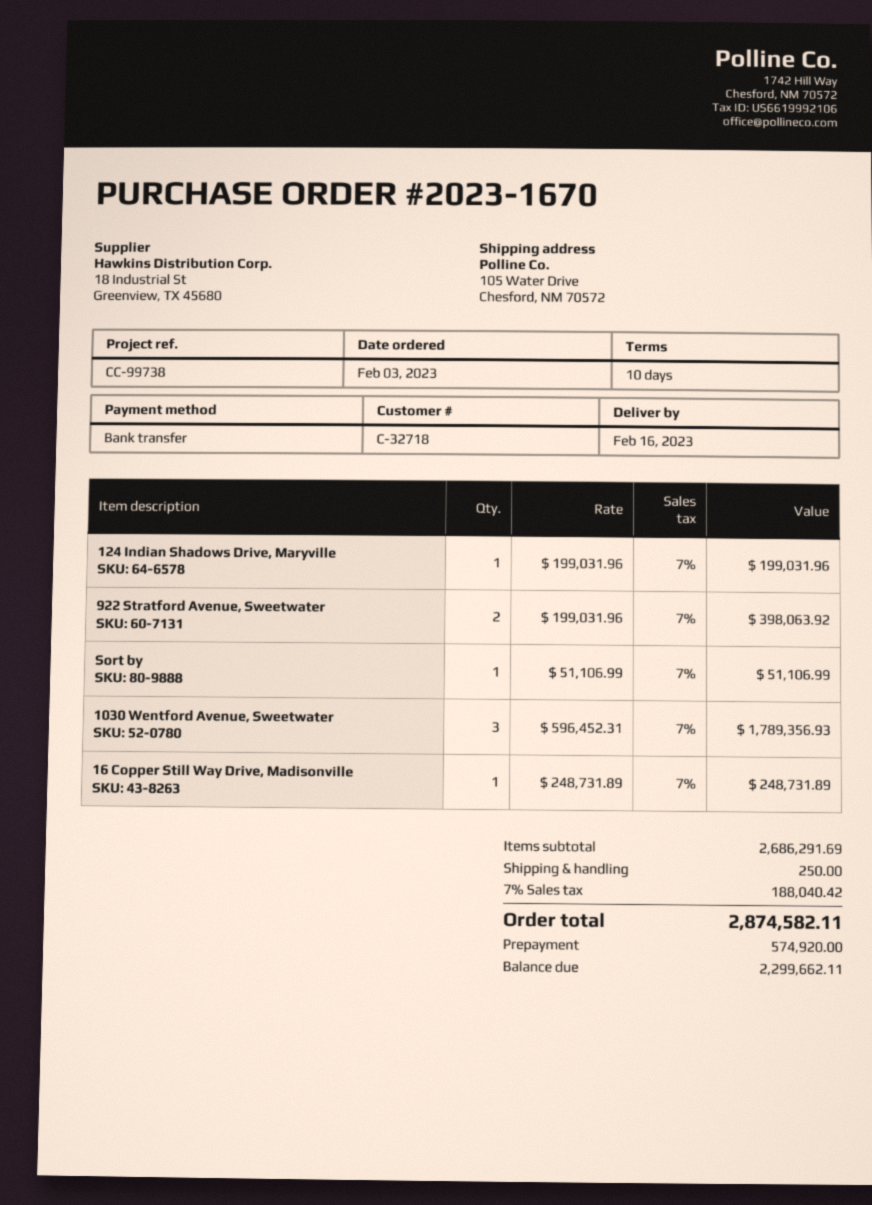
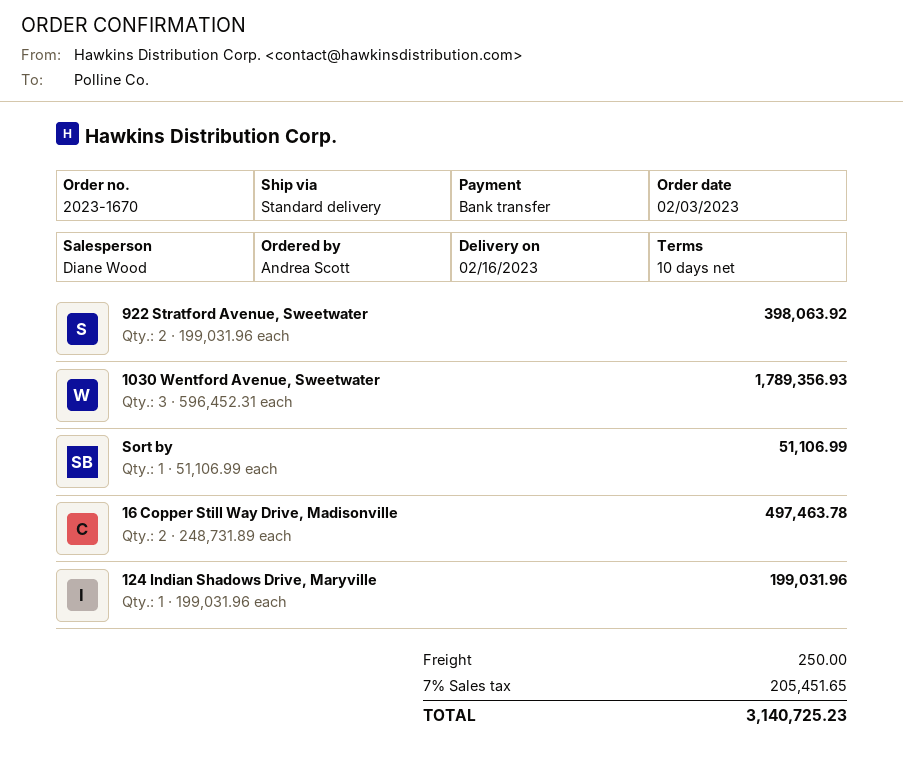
16 Copper Still Way Drive, Madisonville: 1 x 248731.89 = 248731.89 -> 2 x 248731.89 = 497463.78
tax: 7% = 188040.42 -> 7% = 205451.65
total: 2874582.11 -> 3140725.23

